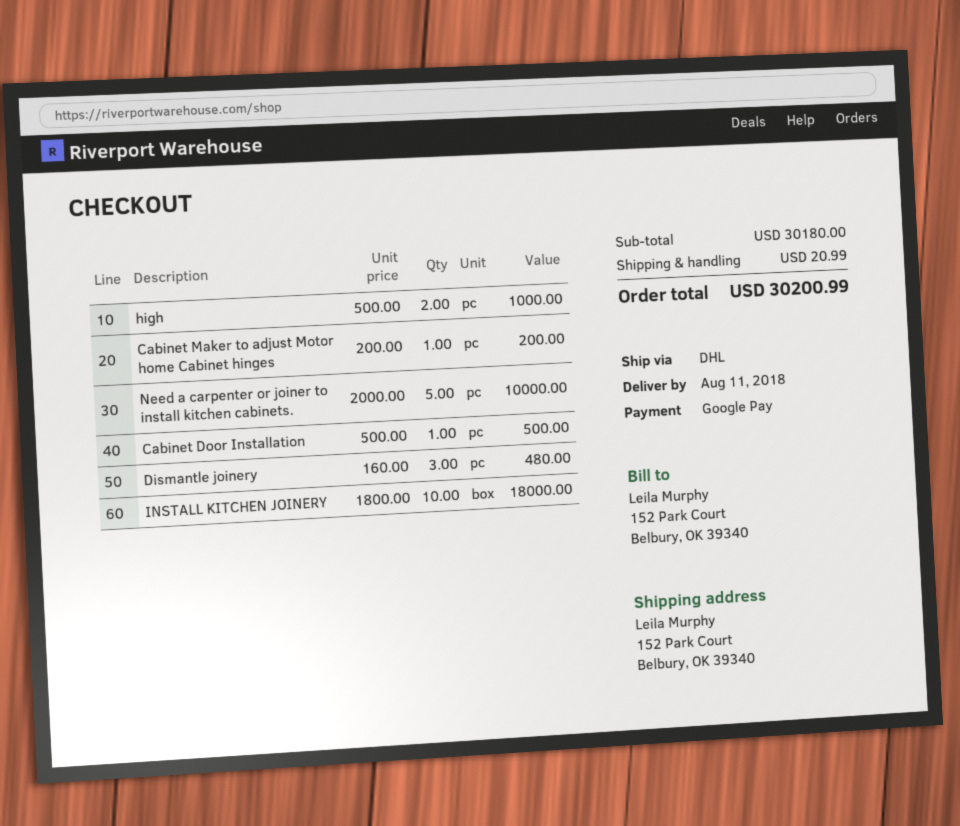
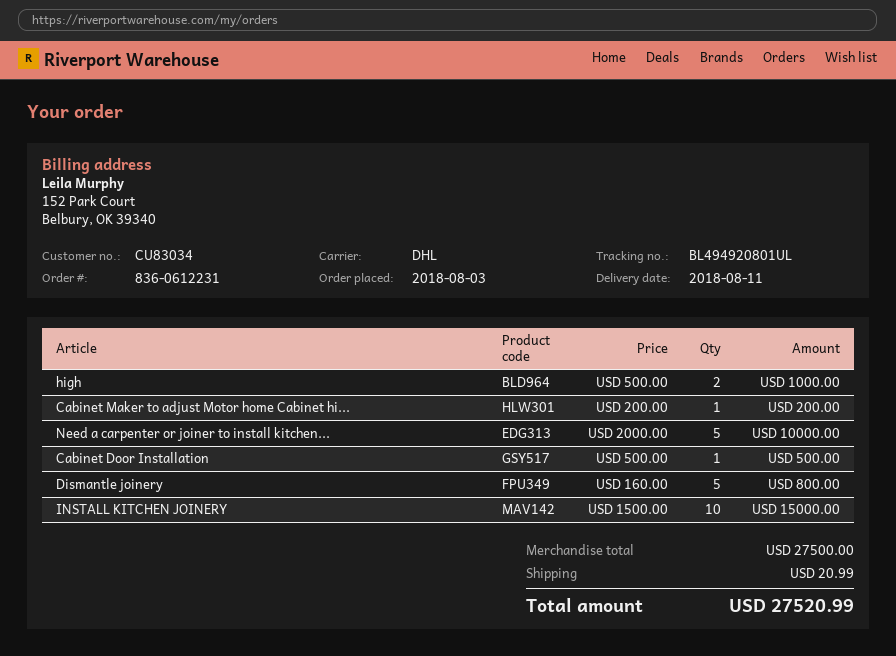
Dismantle joinery: 3 x 160.00 = 480.00 -> 5 x 160.00 = 800.00
INSTALL KITCHEN JOINERY: 10 x 1800.00 = 18000.00 -> 10 x 1500.00 = 15000.00
subtotal: 30180.00 -> 27500.00
total: 30200.99 -> 27520.99

